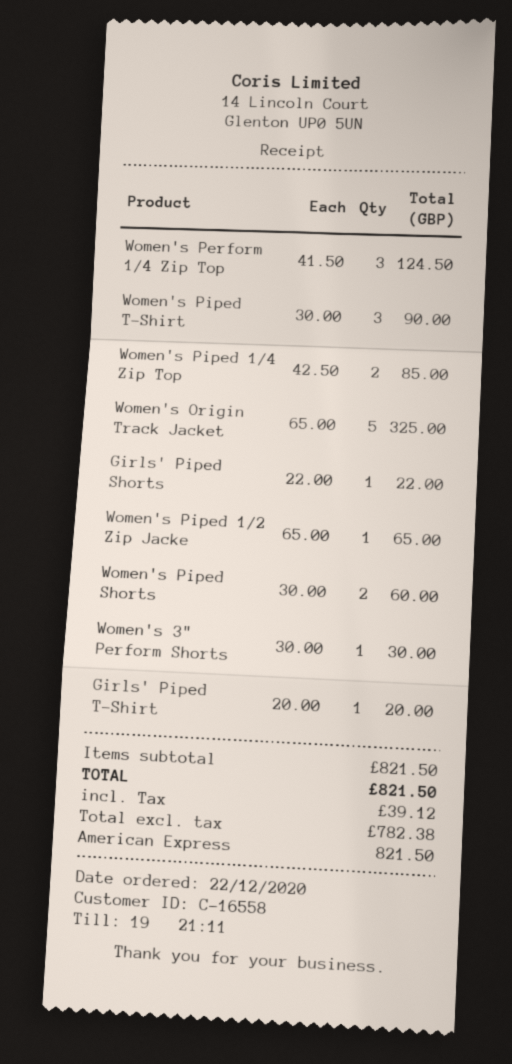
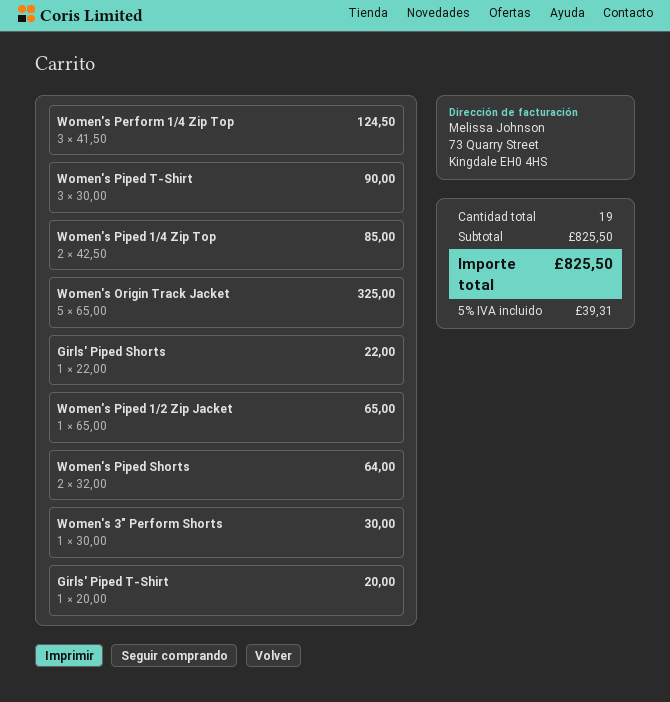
Women's Piped Shorts: 2 x 30.00 = 60.00 -> 2 x 32.00 = 64.00
subtotal: 821.50 -> 825.50
tax: 39.12 -> 39.31
total: 821.50 -> 825.50

